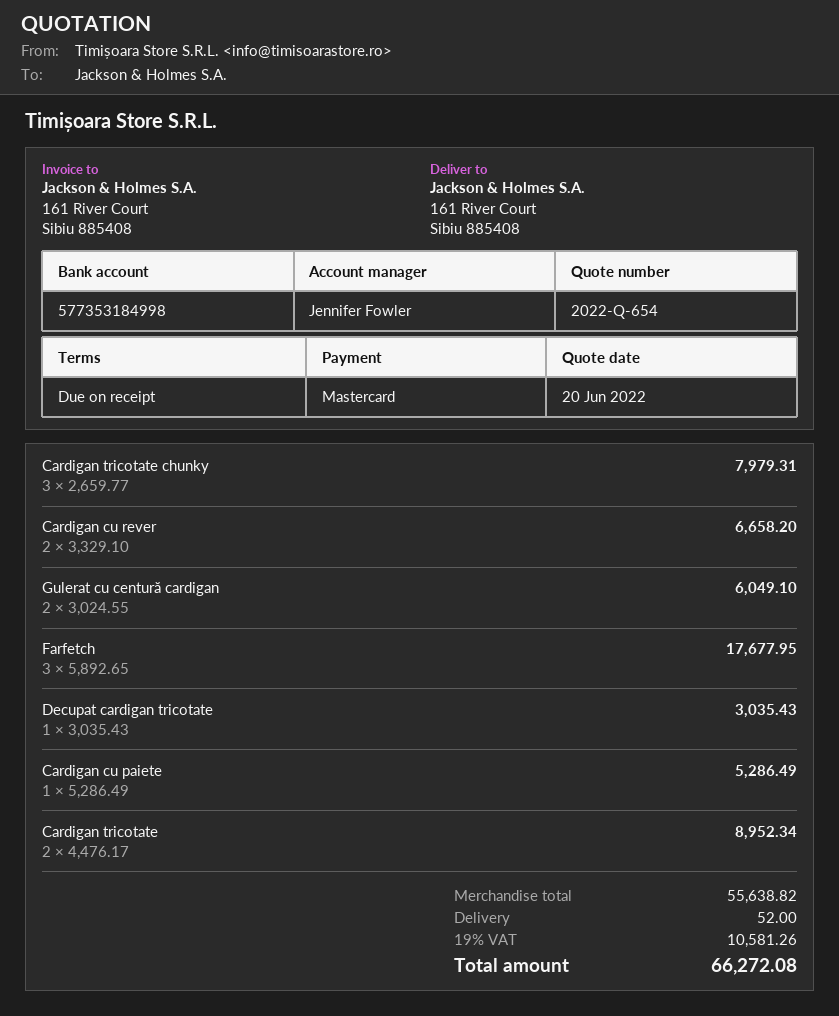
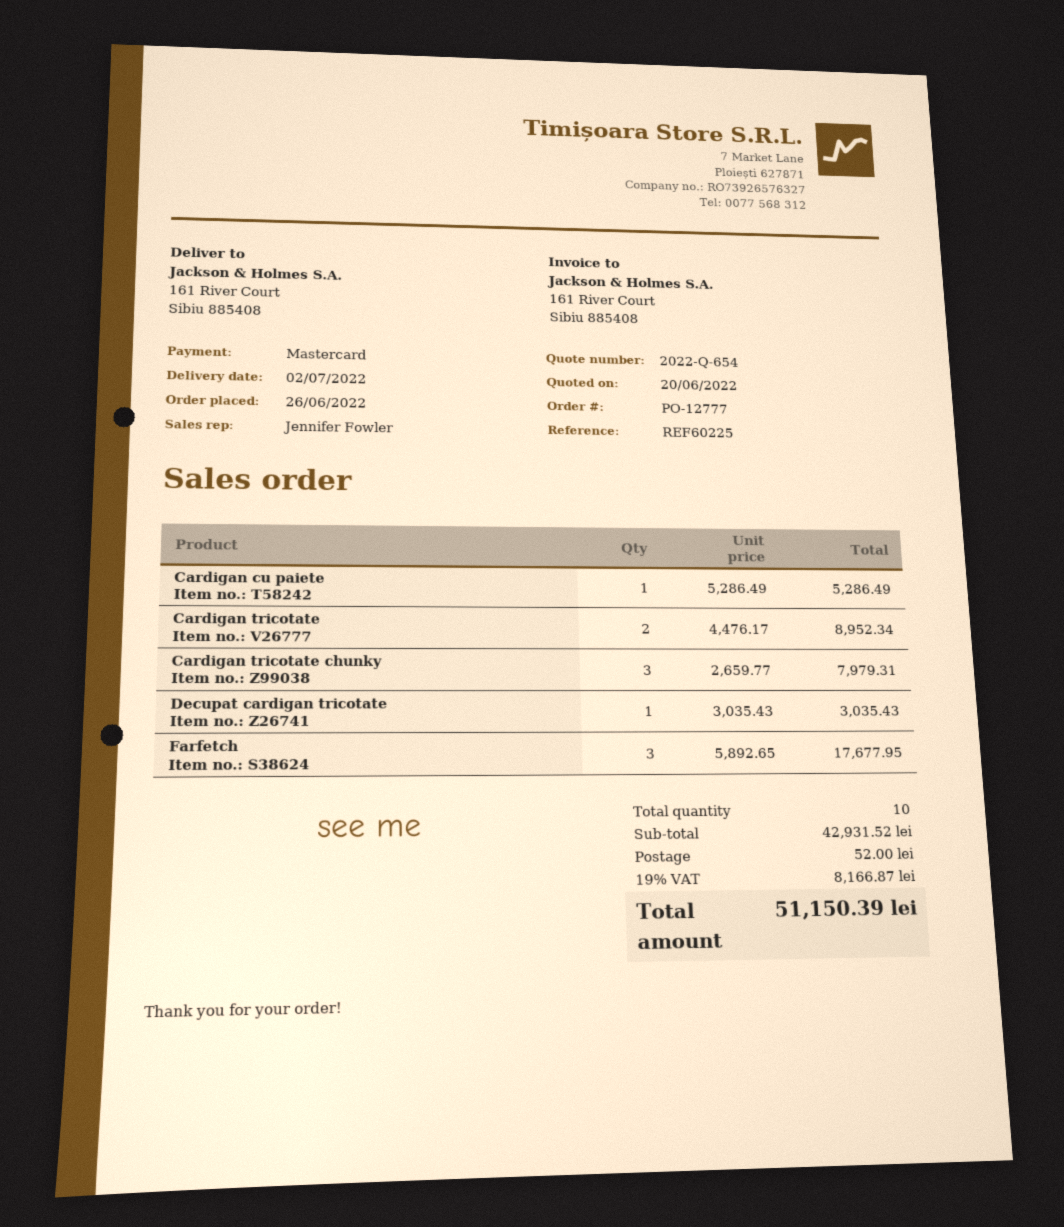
Cardigan cu rever: 2 x 3329.10 = 6658.20 -> none
Gulerat cu centură cardigan: 2 x 3024.55 = 6049.10 -> none
subtotal: 55638.82 -> 42931.52
tax: 19% = 10581.26 -> 19% = 8166.87
total: 66272.08 -> 51150.39

